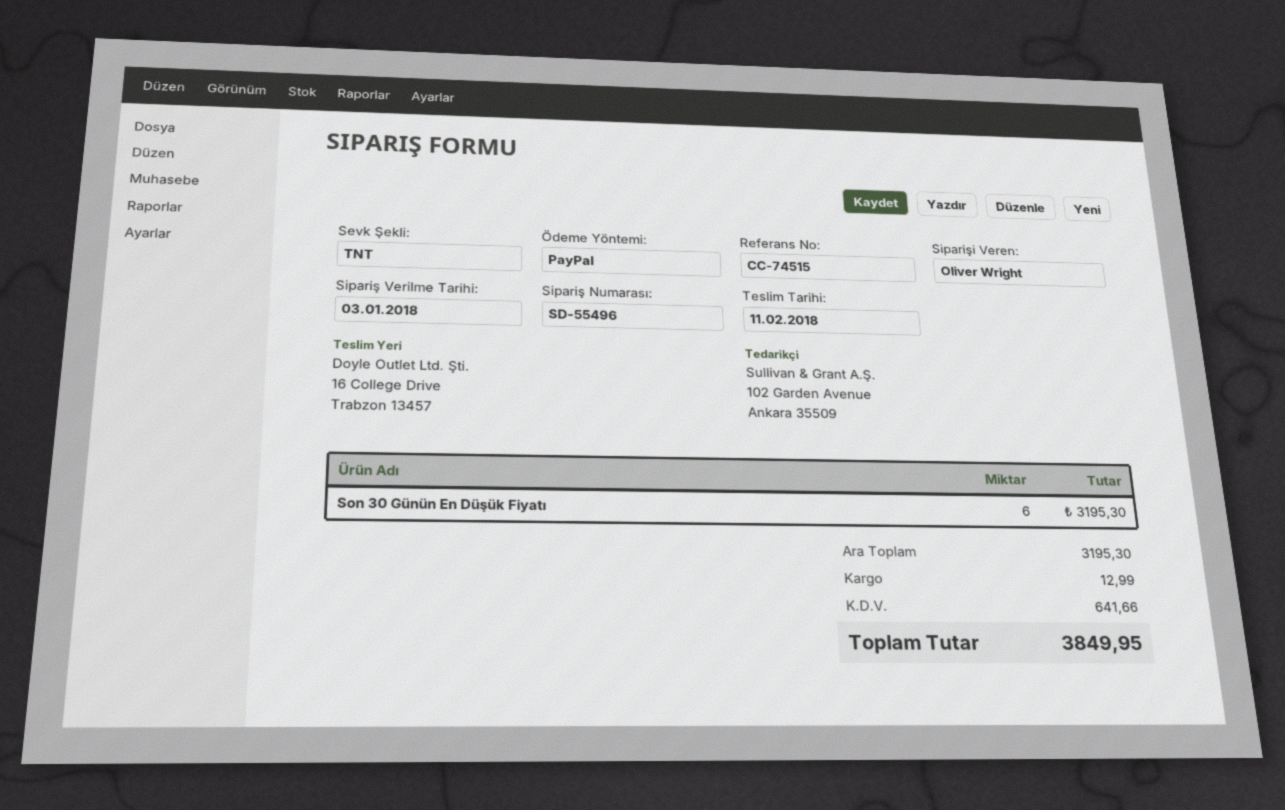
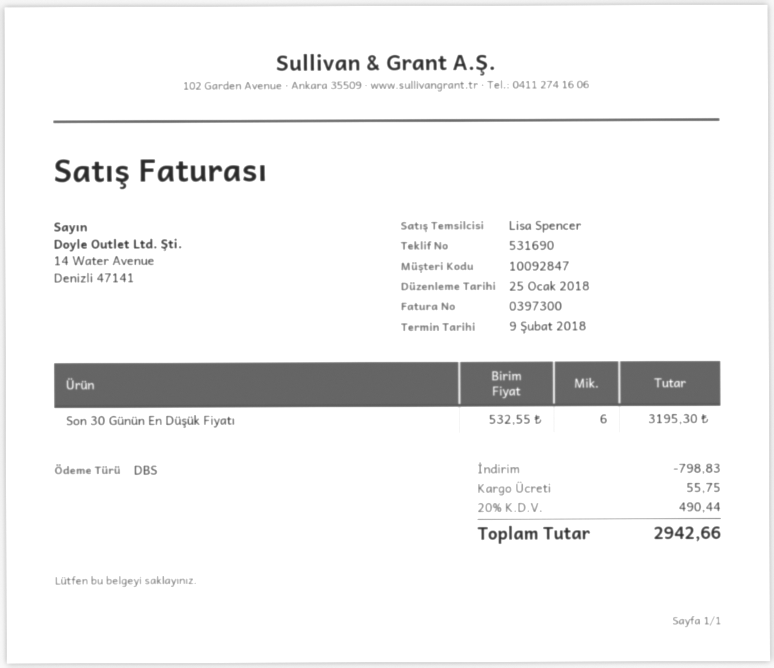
delivery date: 2018-02-11 -> 2018-02-09
payment method: PayPal -> direct debit
discount: none -> 798.83
shipping: 12.99 -> 55.75
tax: 641.66 -> 490.44
total: 3849.95 -> 2942.66

